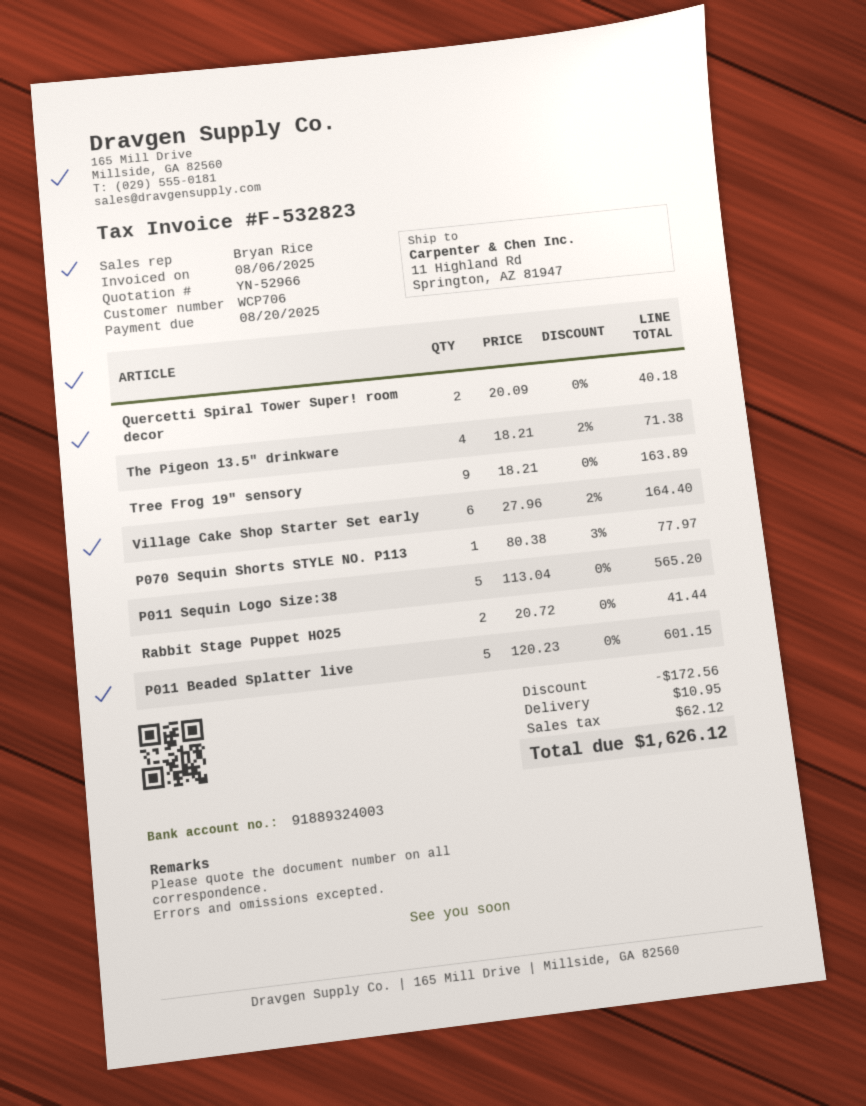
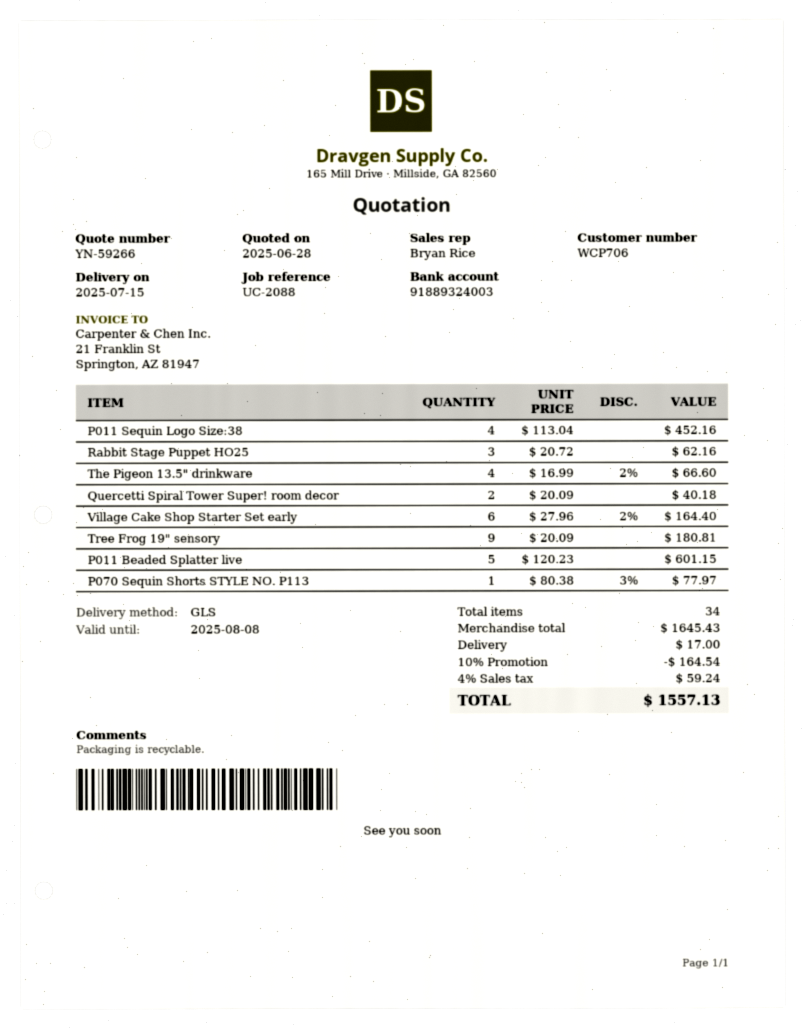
quote number: YN-52966 -> YN-59266
The Pigeon 13.5" drinkware: 4 x 18.21 - 2% = 71.38 -> 4 x 16.99 - 2% = 66.60
Tree Frog 19" sensory: 9 x 18.21 = 163.89 -> 9 x 20.09 = 180.81
P011 Sequin Logo Size:38: 5 x 113.04 = 565.20 -> 4 x 113.04 = 452.16
Rabbit Stage Puppet HO25: 2 x 20.72 = 41.44 -> 3 x 20.72 = 62.16
discount: 172.56 -> 164.54
shipping: 10.95 -> 17.00
tax: 62.12 -> 59.24
total: 1626.12 -> 1557.13

